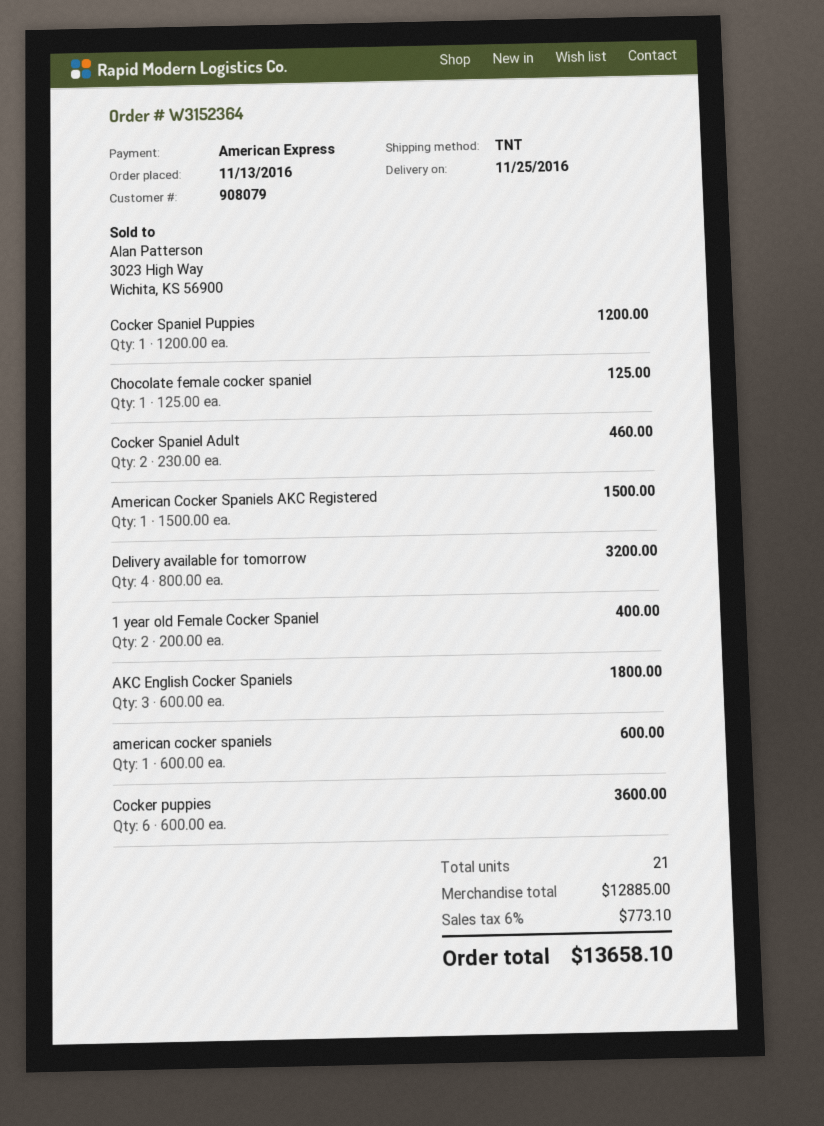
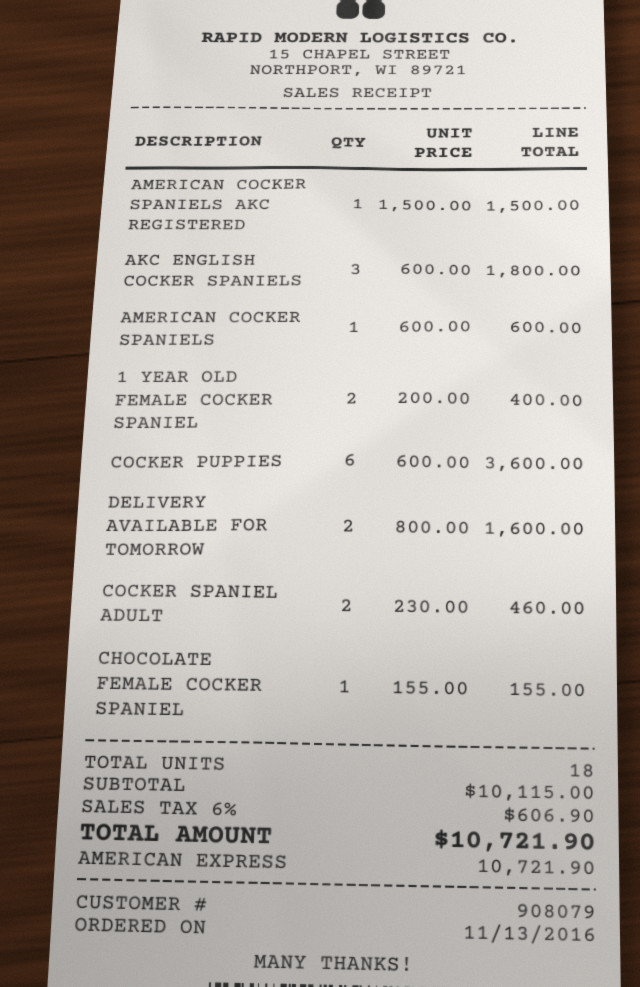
Cocker Spaniel Puppies: 1 x 1200.00 = 1200.00 -> none
Chocolate female cocker spaniel: 1 x 125.00 = 125.00 -> 1 x 155.00 = 155.00
Delivery available for tomorrow: 4 x 800.00 = 3200.00 -> 2 x 800.00 = 1600.00
total quantity: 21 -> 18
subtotal: 12885.00 -> 10115.00
tax: 6% = 773.10 -> 6% = 606.90
total: 13658.10 -> 10721.90

